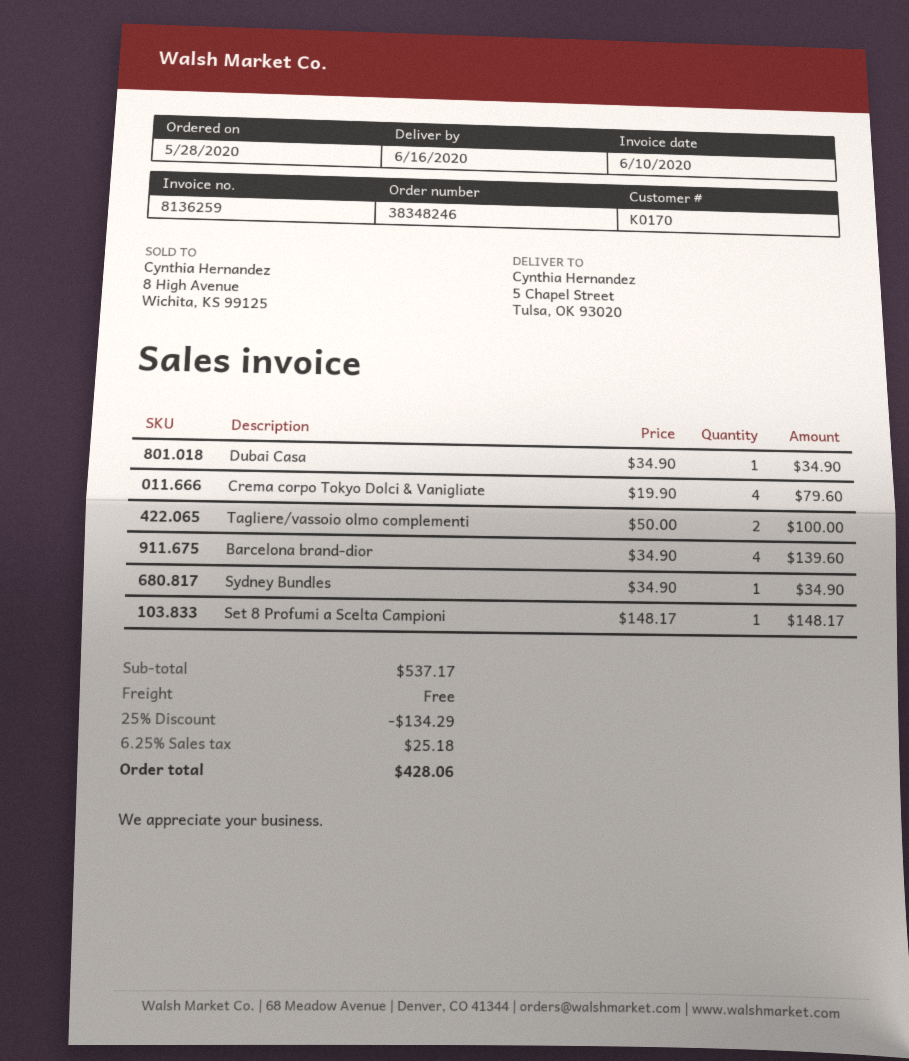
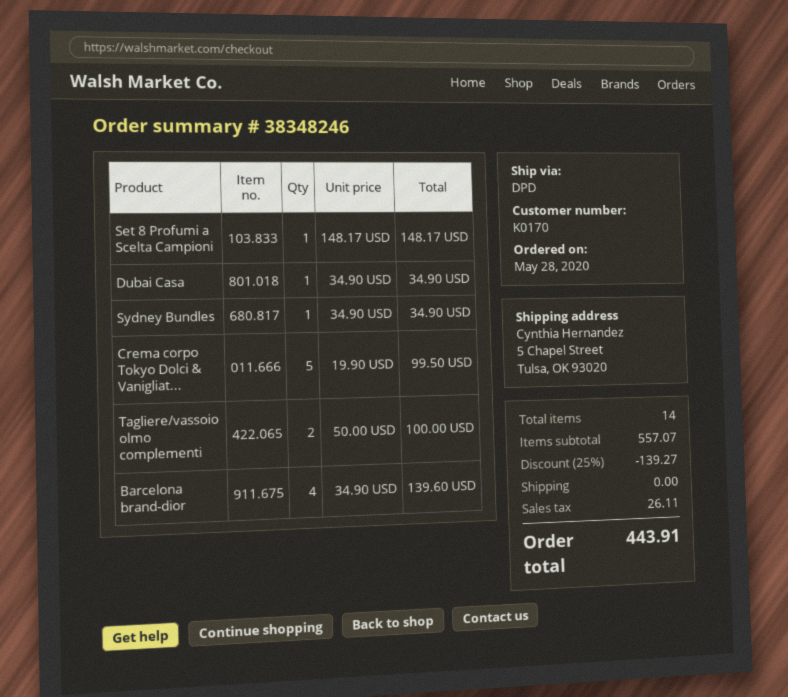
Crema corpo Tokyo Dolci & Vanigliate: 4 x 19.90 = 79.60 -> 5 x 19.90 = 99.50
subtotal: 537.17 -> 557.07
discount: 25% = 134.29 -> 25% = 139.27
tax: 25.18 -> 26.11
total: 428.06 -> 443.91

